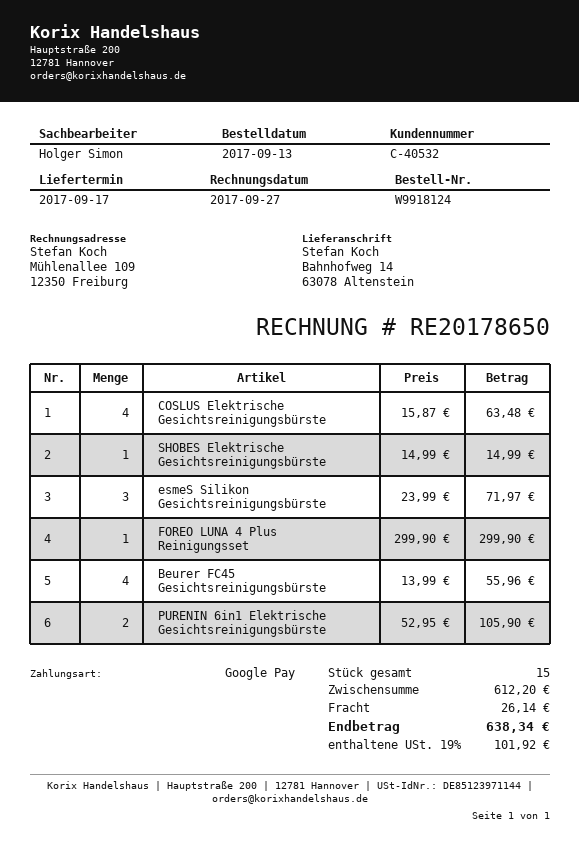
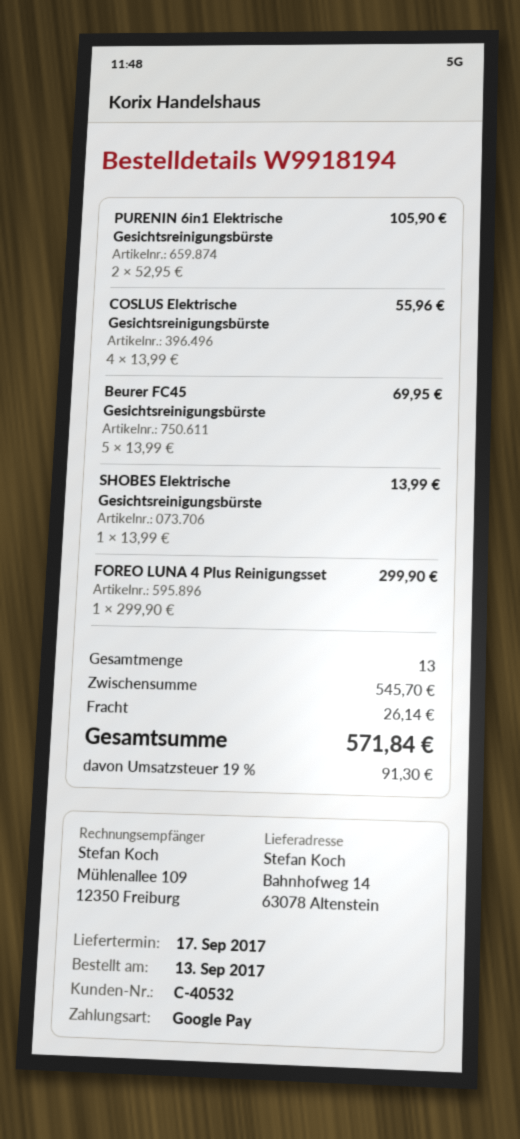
order number: W9918124 -> W9918194
COSLUS Elektrische Gesichtsreinigungsbürste: 4 x 15.87 = 63.48 -> 4 x 13.99 = 55.96
SHOBES Elektrische Gesichtsreinigungsbürste: 1 x 14.99 = 14.99 -> 1 x 13.99 = 13.99
esmeS Silikon Gesichtsreinigungsbürste: 3 x 23.99 = 71.97 -> none
Beurer FC45 Gesichtsreinigungsbürste: 4 x 13.99 = 55.96 -> 5 x 13.99 = 69.95
total quantity: 15 -> 13
subtotal: 612.20 -> 545.70
tax: 19% = 101.92 -> 19% = 91.30
total: 638.34 -> 571.84

